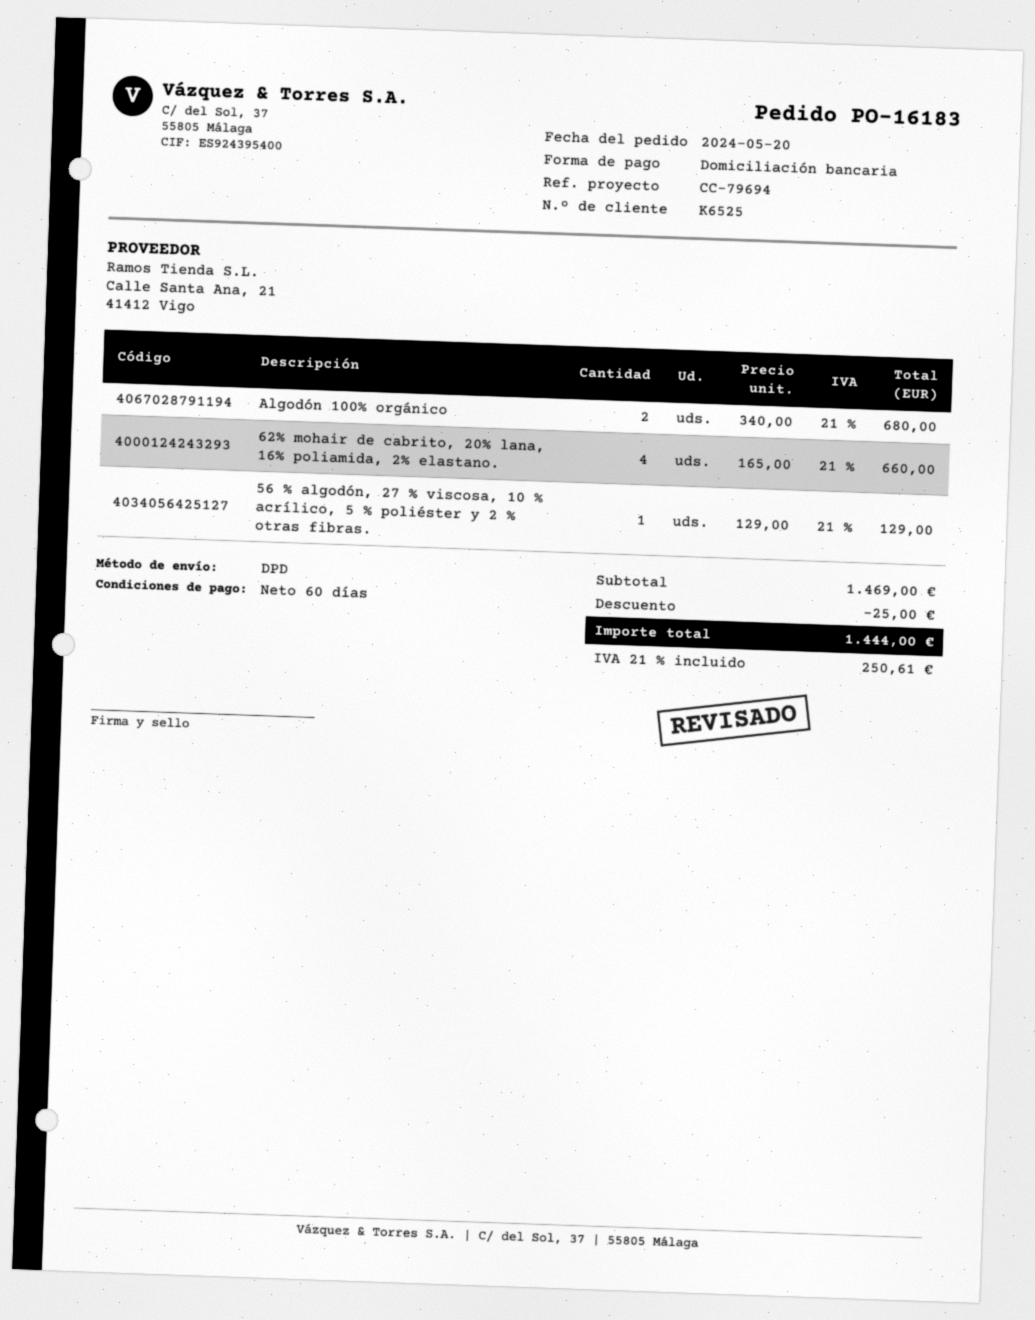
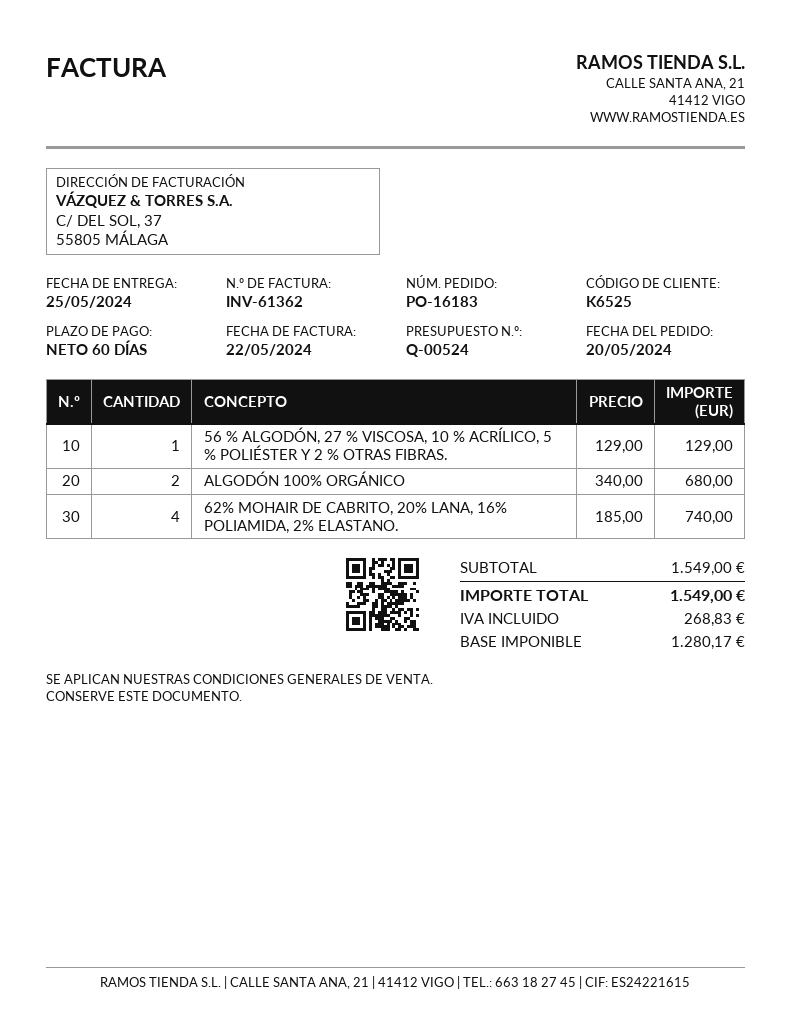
62% mohair de cabrito, 20% lana, 16% poliamida, 2% elastano.: 4 x 165.00 = 660.00 -> 4 x 185.00 = 740.00
subtotal: 1469.00 -> 1549.00
discount: 25.00 -> none
tax: 250.61 -> 268.83
total: 1444.00 -> 1549.00

